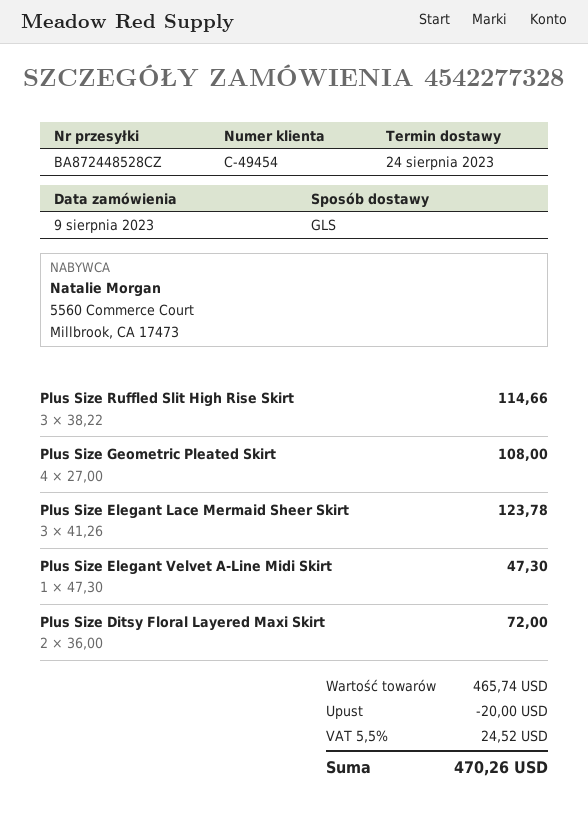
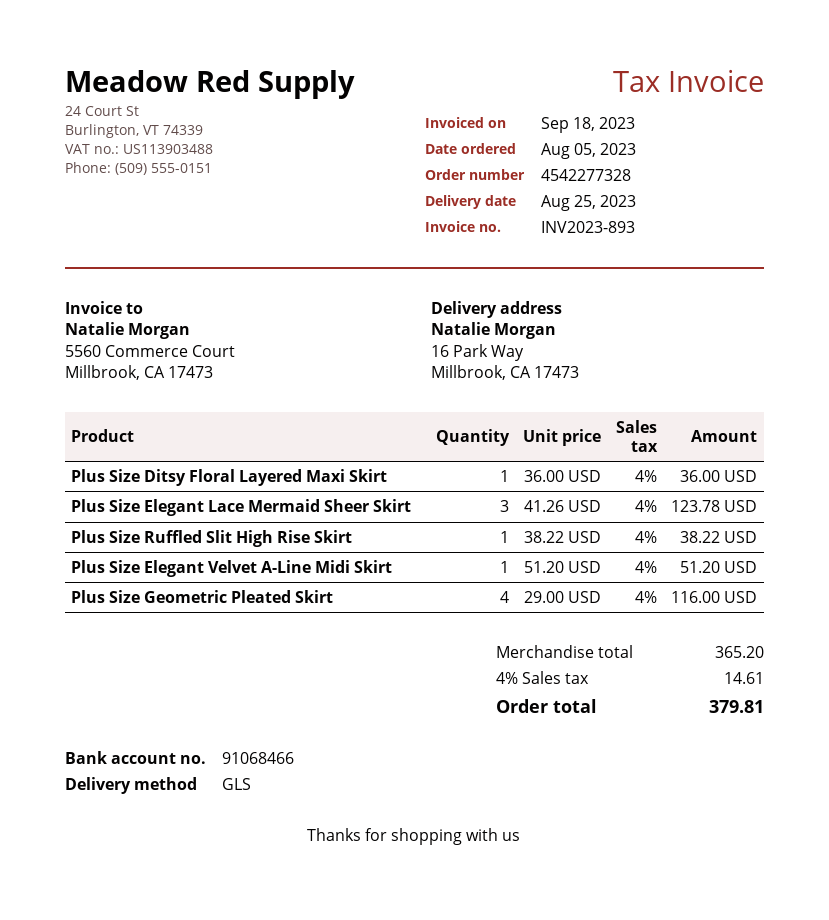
order date: 2023-08-09 -> 2023-08-05
delivery date: 2023-08-24 -> 2023-08-25
Plus Size Ruffled Slit High Rise Skirt: 3 x 38.22 = 114.66 -> 1 x 38.22 = 38.22
Plus Size Geometric Pleated Skirt: 4 x 27.00 = 108.00 -> 4 x 29.00 = 116.00
Plus Size Elegant Velvet A-Line Midi Skirt: 1 x 47.30 = 47.30 -> 1 x 51.20 = 51.20
Plus Size Ditsy Floral Layered Maxi Skirt: 2 x 36.00 = 72.00 -> 1 x 36.00 = 36.00
subtotal: 465.74 -> 365.20
discount: 20.00 -> none
tax: 5.5% = 24.52 -> 4% = 14.61
total: 470.26 -> 379.81

